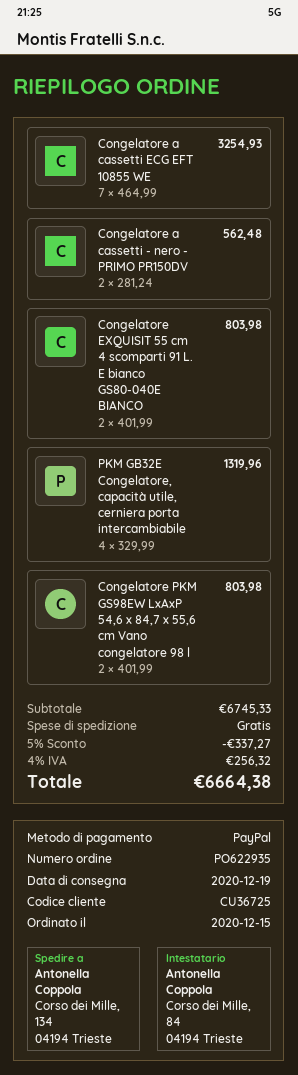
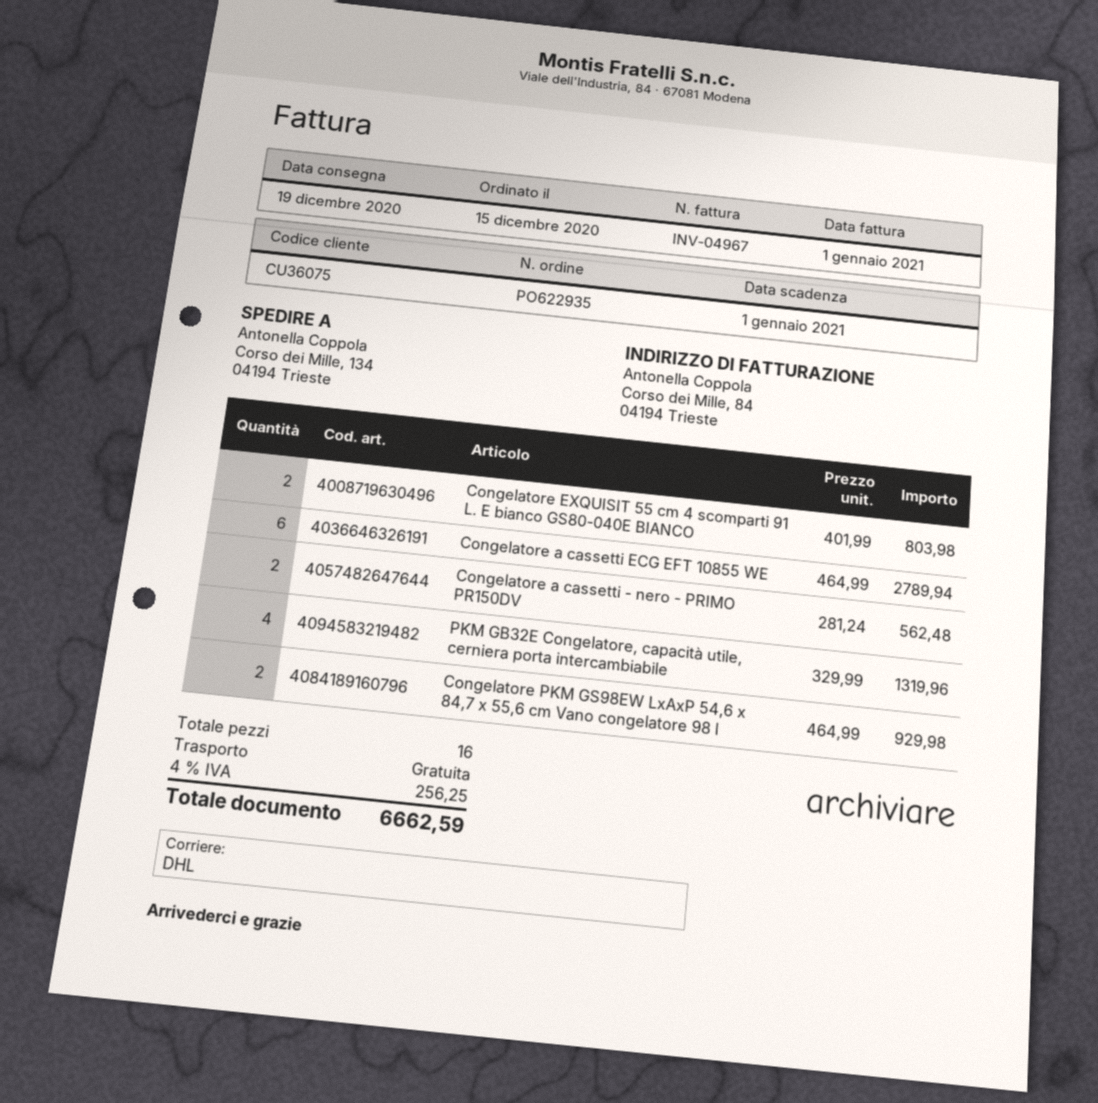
customer number: CU36725 -> CU36075
Congelatore a cassetti ECG EFT 10855 WE: 7 x 464.99 = 3254.93 -> 6 x 464.99 = 2789.94
Congelatore PKM GS98EW LxAxP 54,6 x 84,7 x 55,6 cm Vano congelatore 98 l: 2 x 401.99 = 803.98 -> 2 x 464.99 = 929.98
discount: 5% = 337.27 -> none
tax: 4% = 256.32 -> 4% = 256.25
total: 6664.38 -> 6662.59

